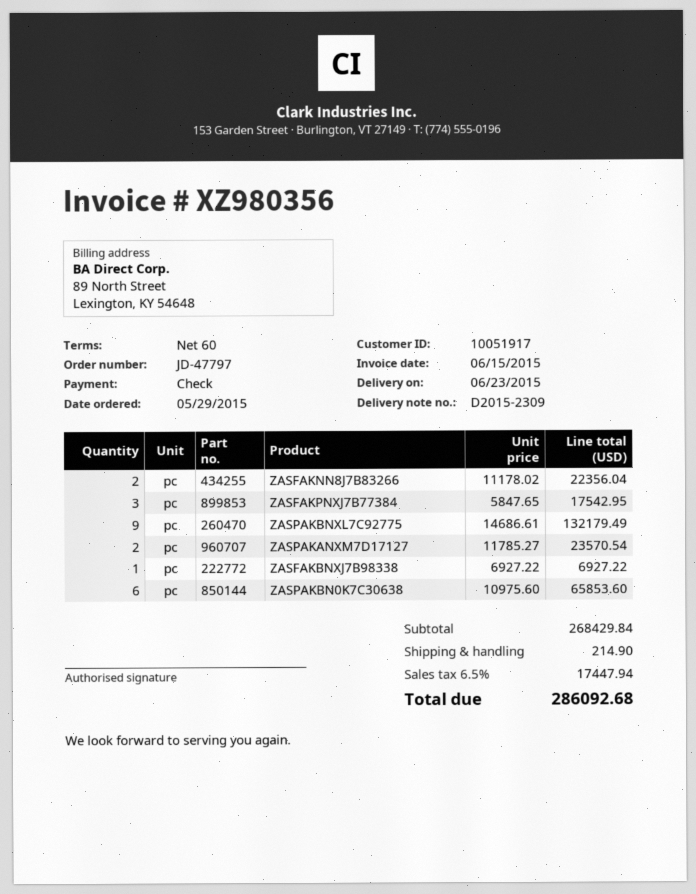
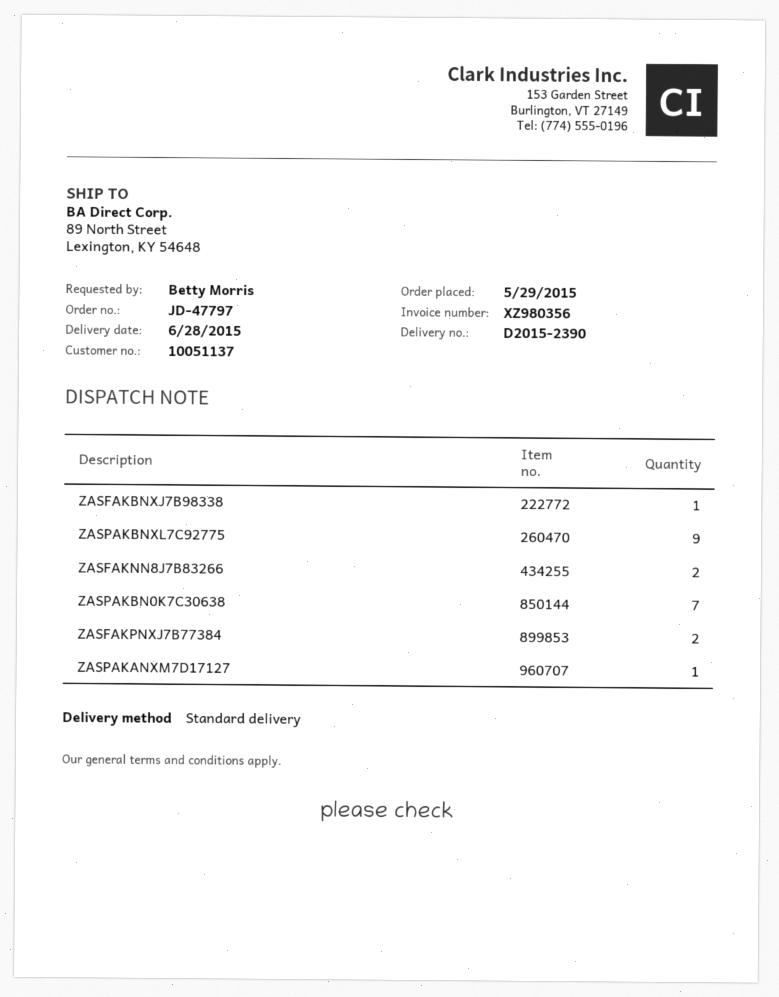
delivery note number: D2015-2309 -> D2015-2390
delivery date: 2015-06-23 -> 2015-06-28
customer number: 10051917 -> 10051137
ZASFAKPNXJ7B77384: 3 -> 2
ZASPAKANXM7D17127: 2 -> 1
ZASPAKBN0K7C30638: 6 -> 7

